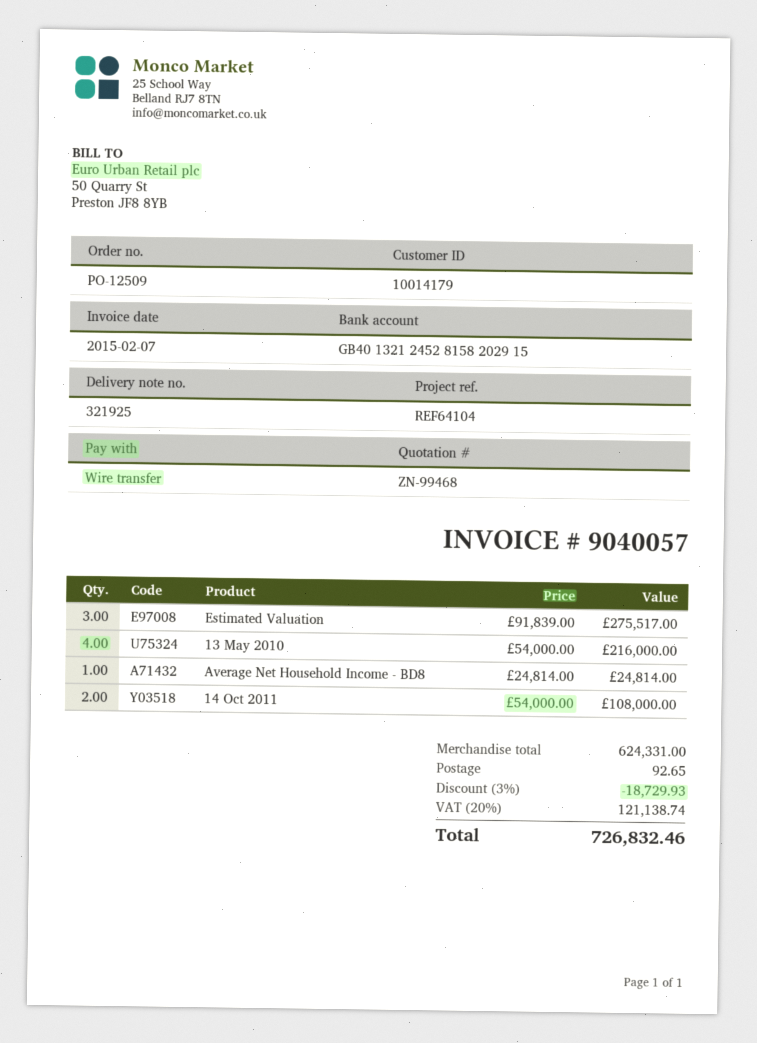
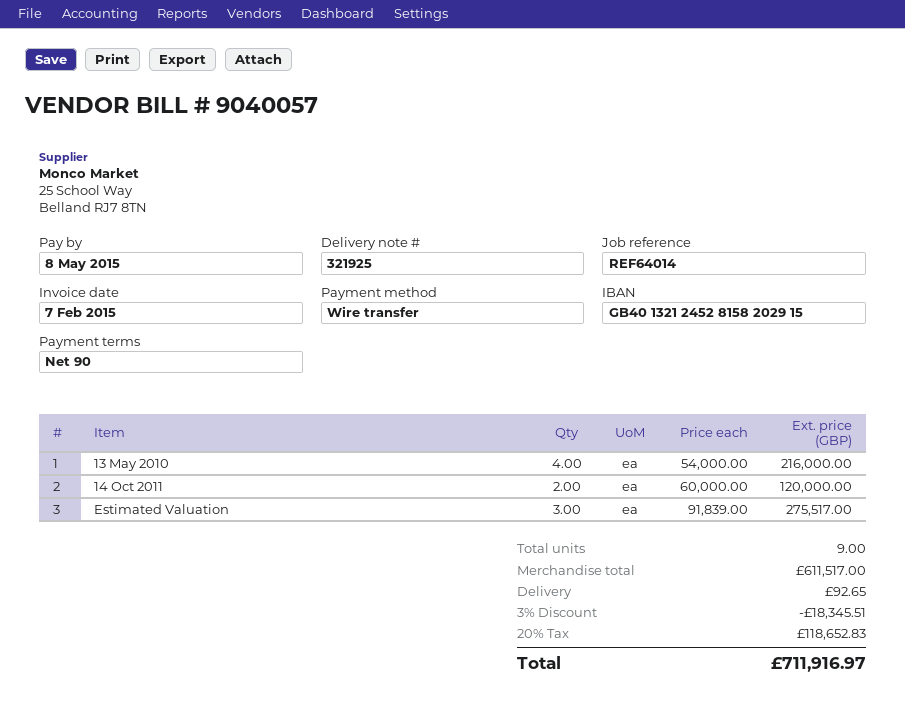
reference: REF64104 -> REF64014
Average Net Household Income - BD8: 1 x 24814.00 = 24814.00 -> none
14 Oct 2011: 2 x 54000.00 = 108000.00 -> 2 x 60000.00 = 120000.00
subtotal: 624331.00 -> 611517.00
discount: 3% = 18729.93 -> 3% = 18345.51
tax: 20% = 121138.74 -> 20% = 118652.83
total: 726832.46 -> 711916.97

